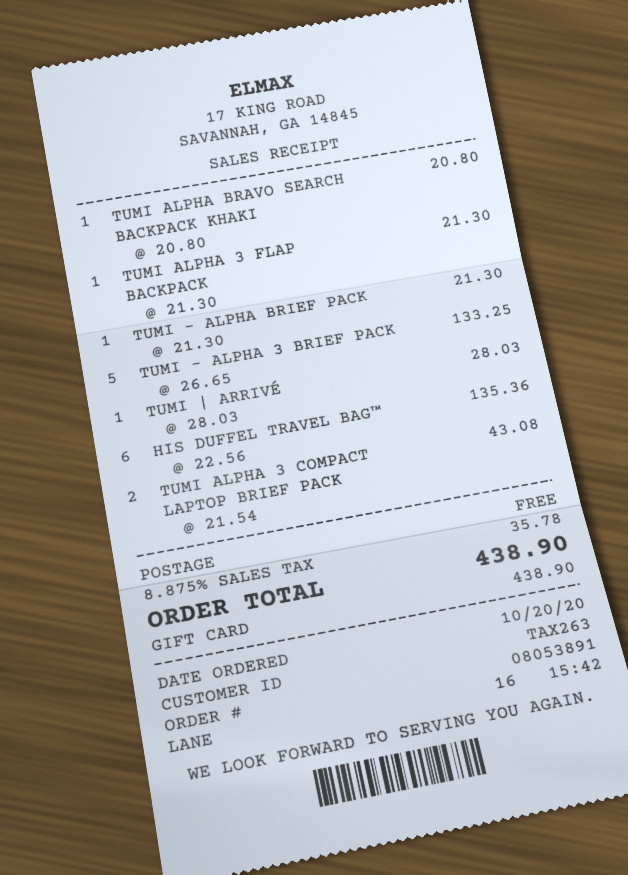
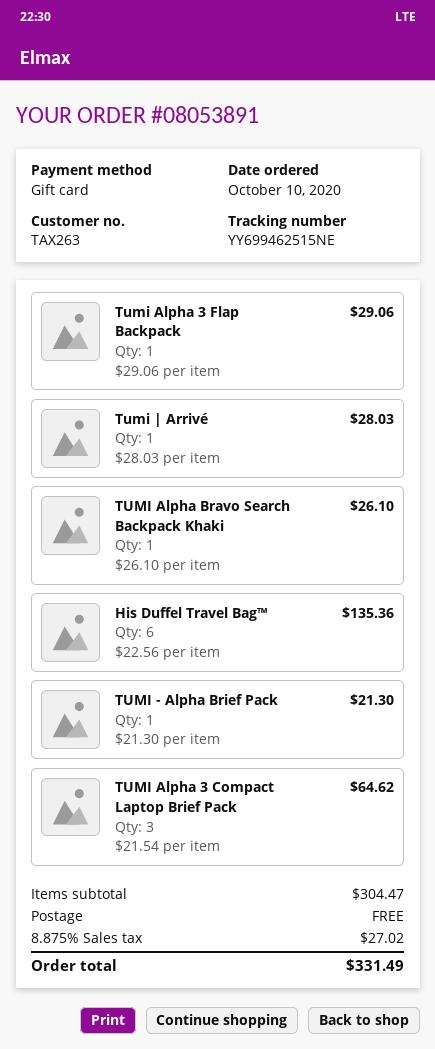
order date: 2020-10-20 -> 2020-10-10
TUMI ALPHA BRAVO SEARCH BACKPACK KHAKI: 1 x 20.80 = 20.80 -> 1 x 26.10 = 26.10
TUMI ALPHA 3 FLAP BACKPACK: 1 x 21.30 = 21.30 -> 1 x 29.06 = 29.06
TUMI - ALPHA 3 BRIEF PACK: 5 x 26.65 = 133.25 -> none
TUMI ALPHA 3 COMPACT LAPTOP BRIEF PACK: 2 x 21.54 = 43.08 -> 3 x 21.54 = 64.62
tax: 8.875% = 35.78 -> 8.875% = 27.02
total: 438.90 -> 331.49

